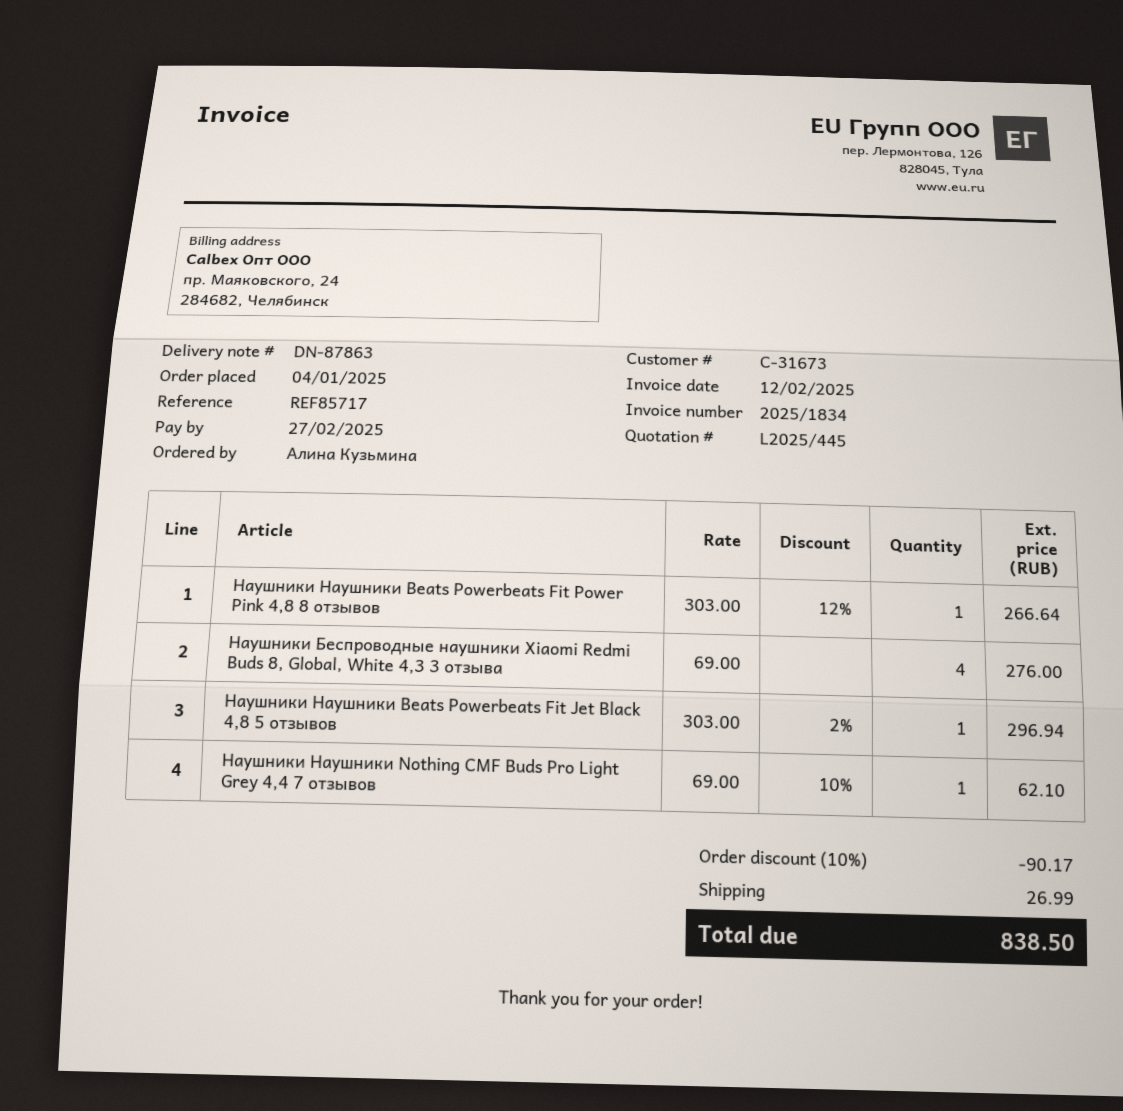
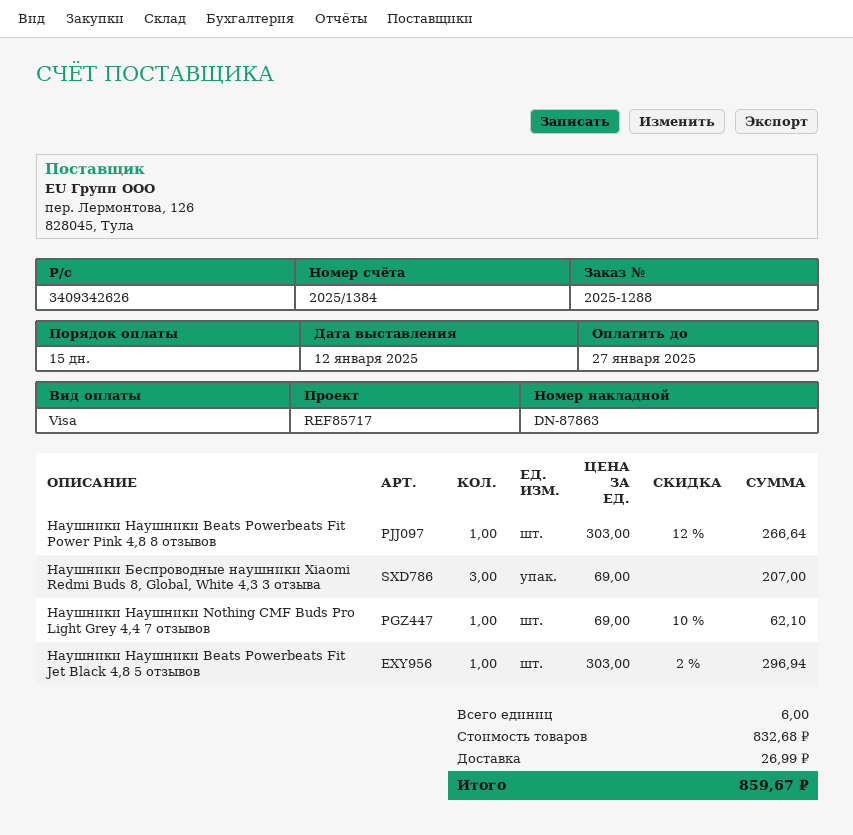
invoice number: 2025/1834 -> 2025/1384
invoice date: 2025-02-12 -> 2025-01-12
due date: 2025-02-27 -> 2025-01-27
Наушники Беспроводные наушники Xiaomi Redmi Buds 8, Global, White 4,3 3 отзыва: 4 x 69.00 = 276.00 -> 3 x 69.00 = 207.00
discount: 10% = 90.17 -> none
total: 838.50 -> 859.67

